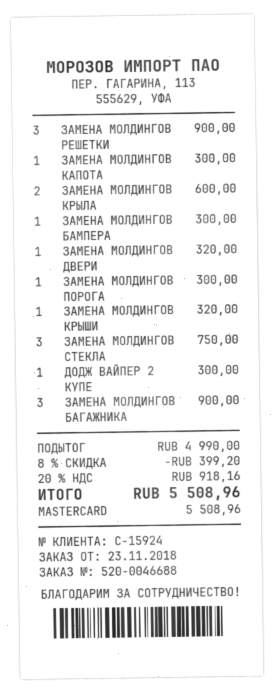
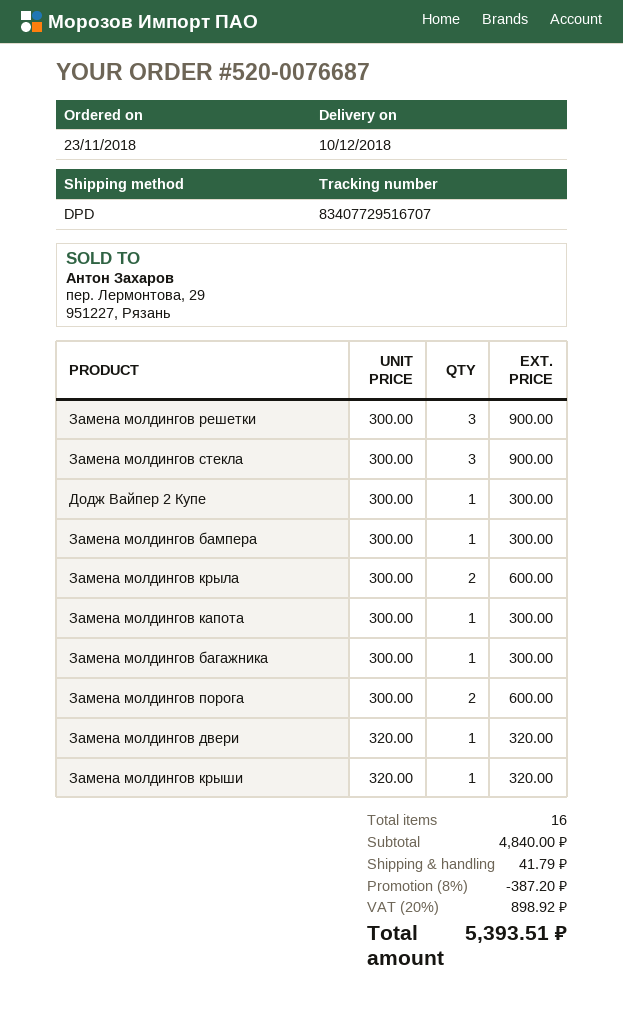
order number: 520-0046688 -> 520-0076687
ЗАМЕНА МОЛДИНГОВ ПОРОГА: 1 for 300.00 -> 2 for 600.00
ЗАМЕНА МОЛДИНГОВ СТЕКЛА: 3 for 750.00 -> 3 for 900.00
ЗАМЕНА МОЛДИНГОВ БАГАЖНИКА: 3 for 900.00 -> 1 for 300.00
subtotal: 4990.00 -> 4840.00
discount: 8% = 399.20 -> 8% = 387.20
shipping: none -> 41.79
tax: 20% = 918.16 -> 20% = 898.92
total: 5508.96 -> 5393.51

